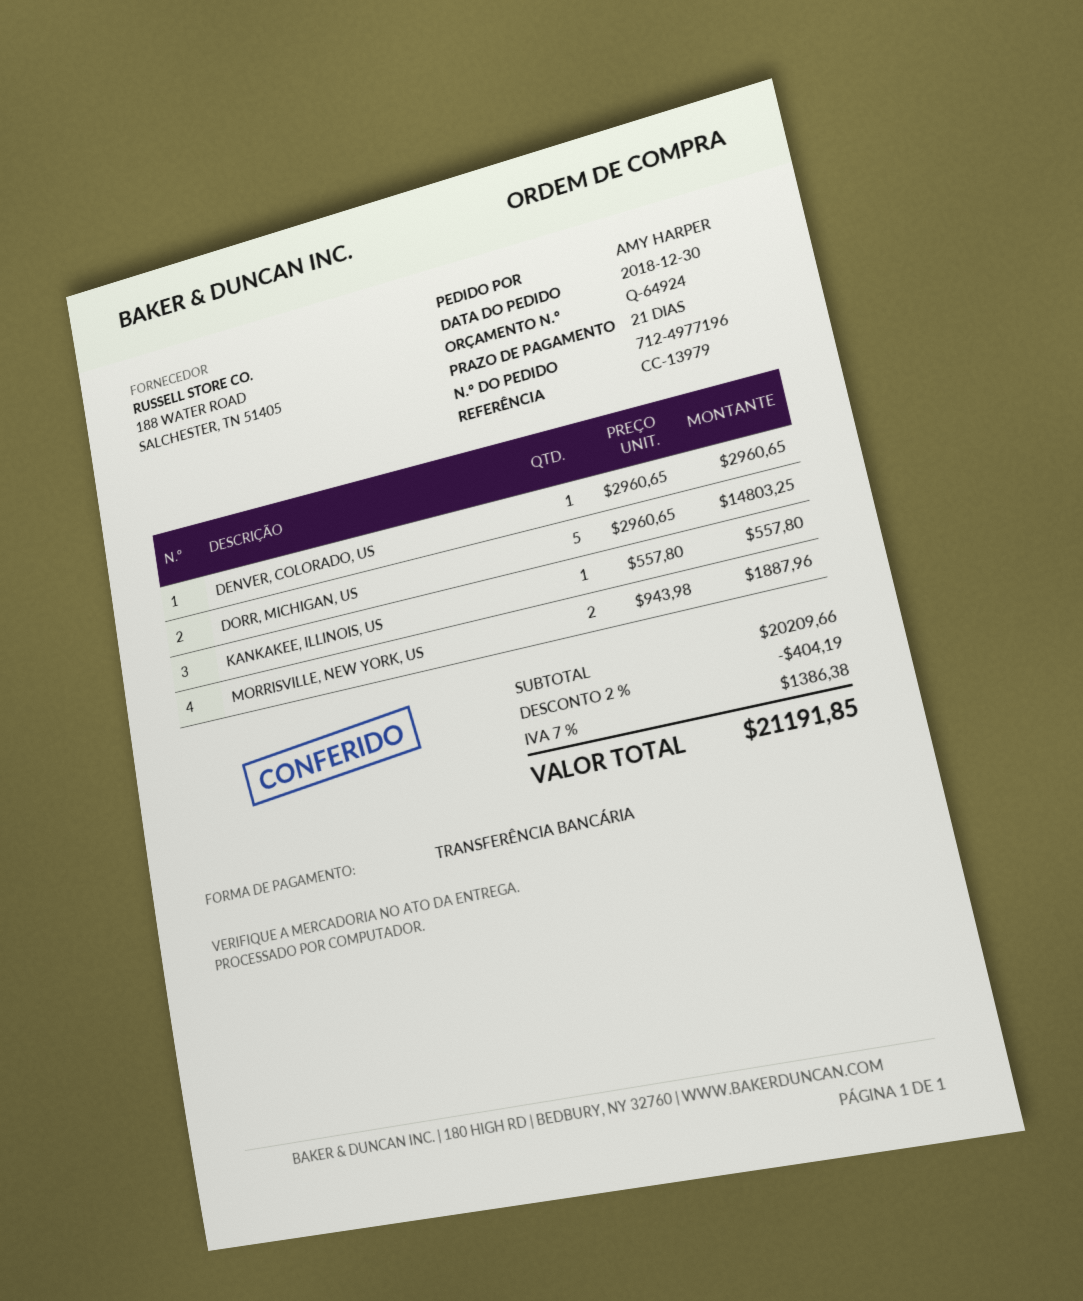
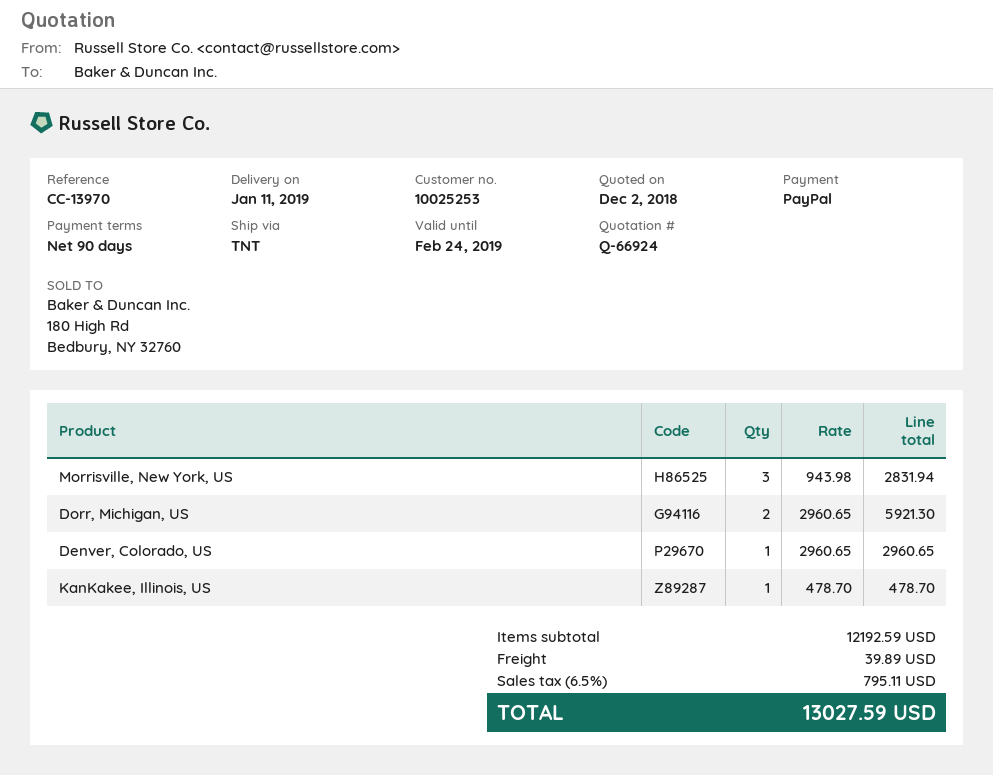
quote number: Q-64924 -> Q-66924
payment terms: 21 days -> 90 days
reference: CC-13979 -> CC-13970
payment method: bank transfer -> PayPal
DORR, MICHIGAN, US: 5 x 2960.65 = 14803.25 -> 2 x 2960.65 = 5921.30
KANKAKEE, ILLINOIS, US: 1 x 557.80 = 557.80 -> 1 x 478.70 = 478.70
MORRISVILLE, NEW YORK, US: 2 x 943.98 = 1887.96 -> 3 x 943.98 = 2831.94
subtotal: 20209.66 -> 12192.59
discount: 2% = 404.19 -> none
shipping: none -> 39.89
tax: 7% = 1386.38 -> 6.5% = 795.11
total: 21191.85 -> 13027.59

